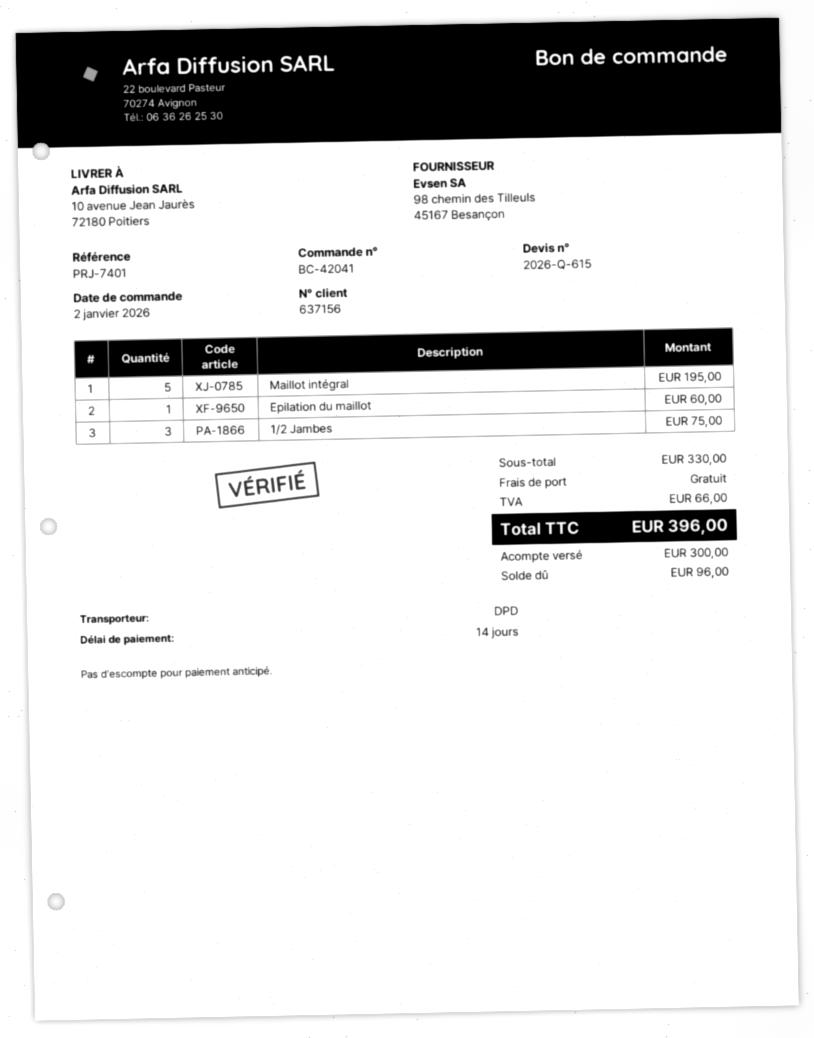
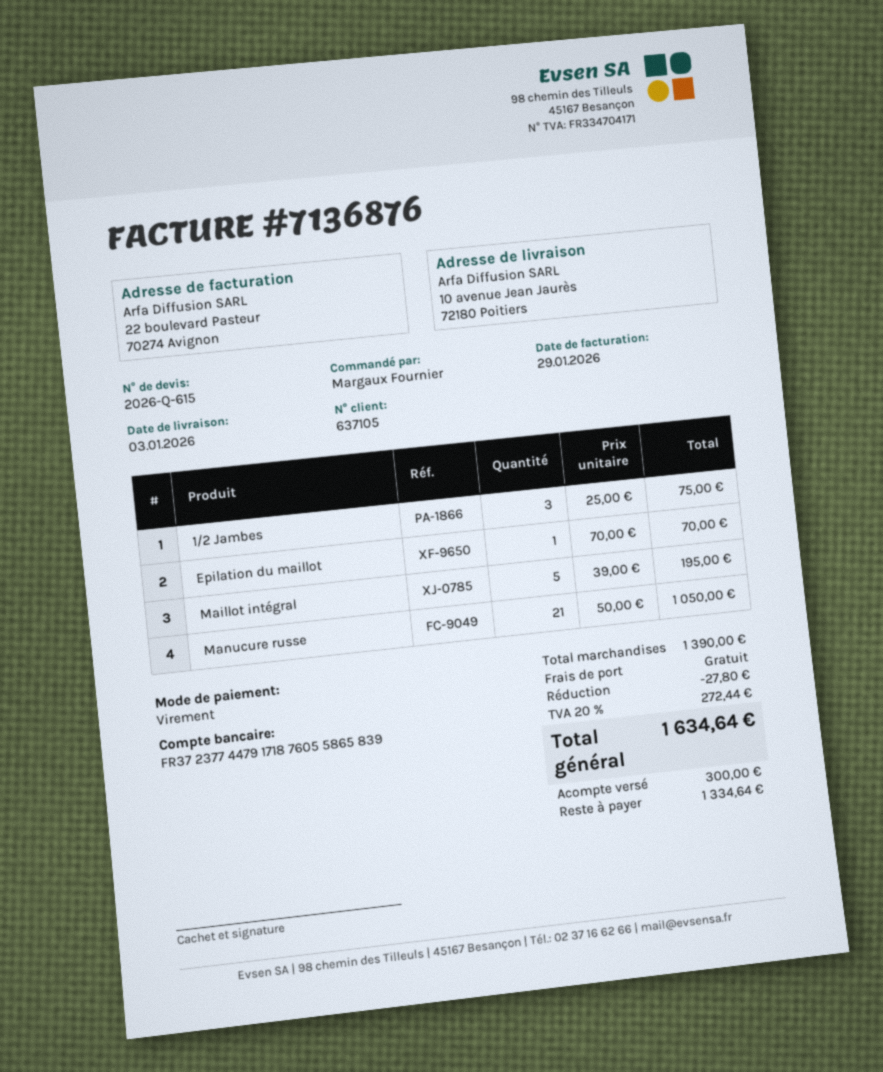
customer number: 637156 -> 637105
Epilation du maillot: 1 for 60.00 -> 1 for 70.00
Manucure russe: none -> 21 for 1050.00
subtotal: 330.00 -> 1390.00
discount: none -> 27.80
tax: 66.00 -> 272.44
total: 396.00 -> 1634.64
balance: 96.00 -> 1334.64

